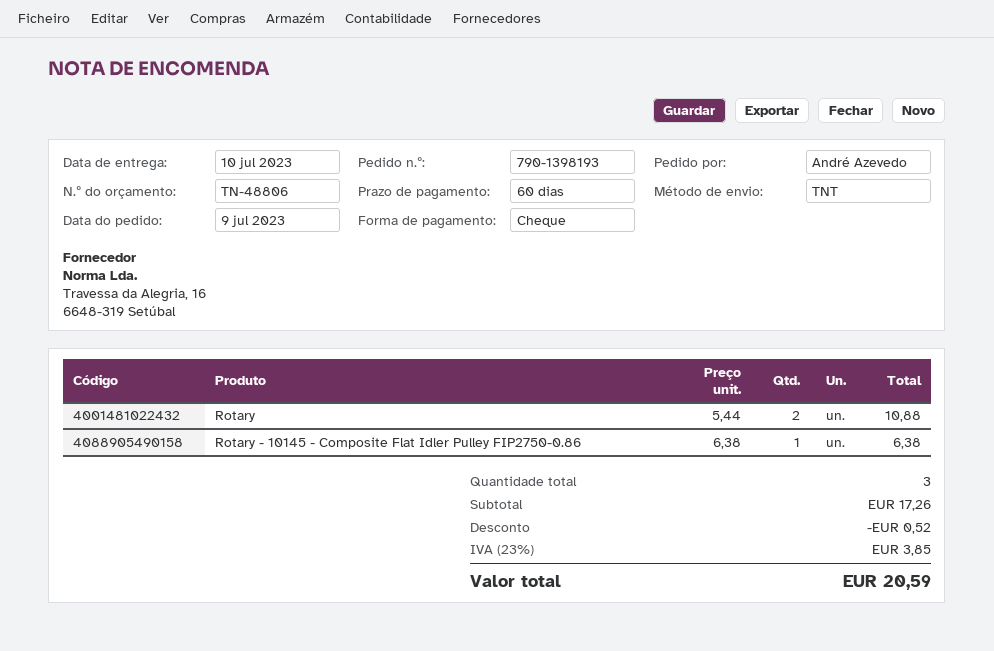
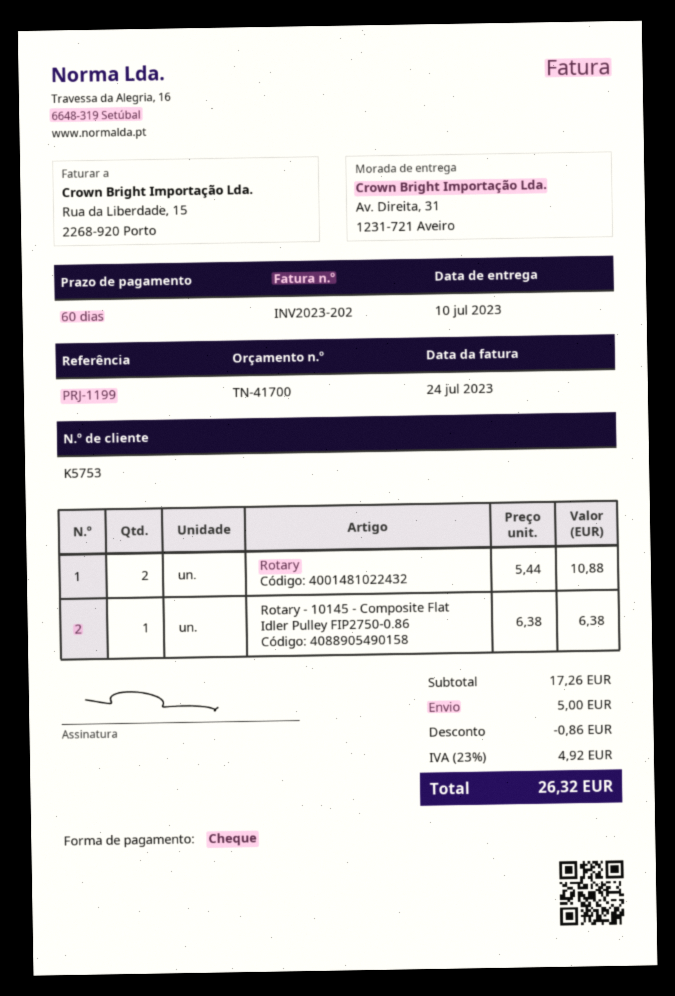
quote number: TN-48806 -> TN-41700
discount: 0.52 -> 0.86
shipping: none -> 5.00
tax: 23% = 3.85 -> 23% = 4.92
total: 20.59 -> 26.32

